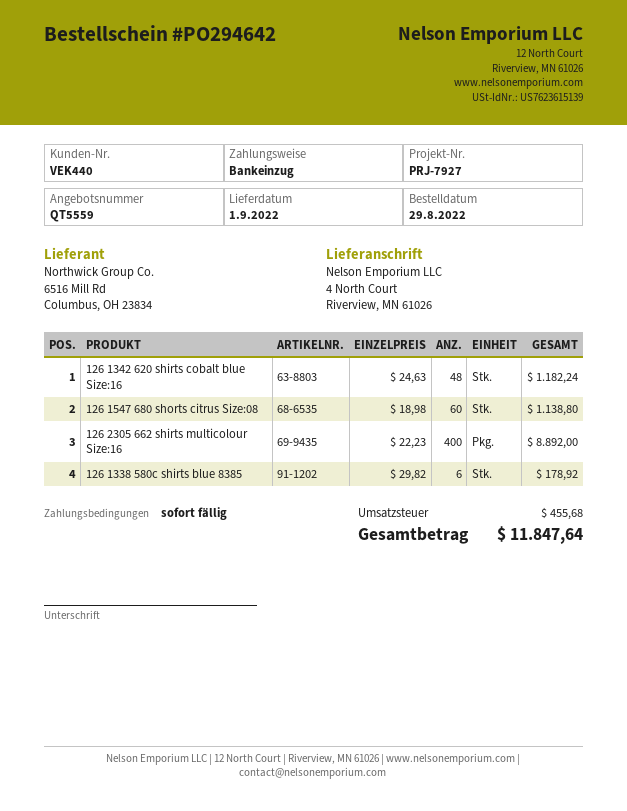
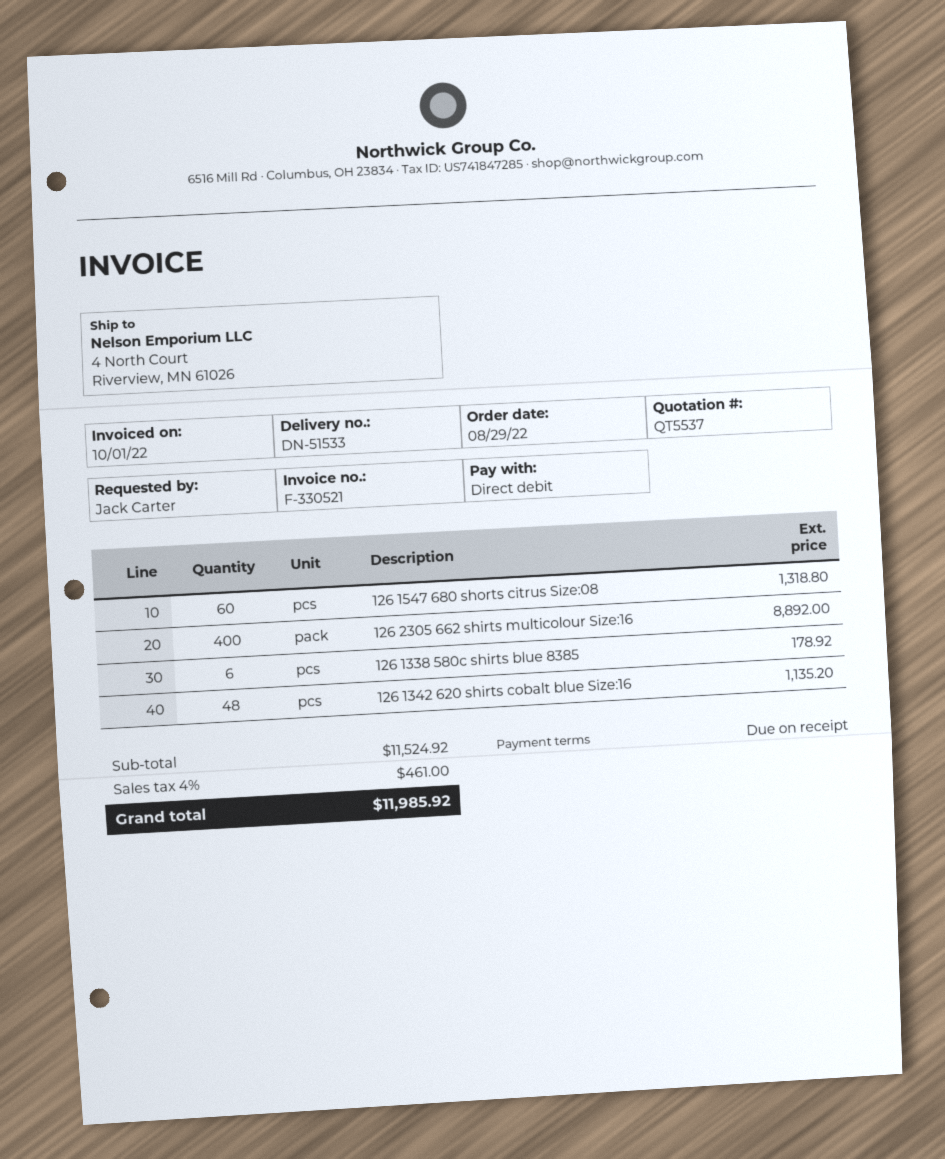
quote number: QT5559 -> QT5537
126 1342 620 shirts cobalt blue Size:16: 48 for 1182.24 -> 48 for 1135.20
126 1547 680 shorts citrus Size:08: 60 for 1138.80 -> 60 for 1318.80
tax: 455.68 -> 461.00
total: 11847.64 -> 11985.92

